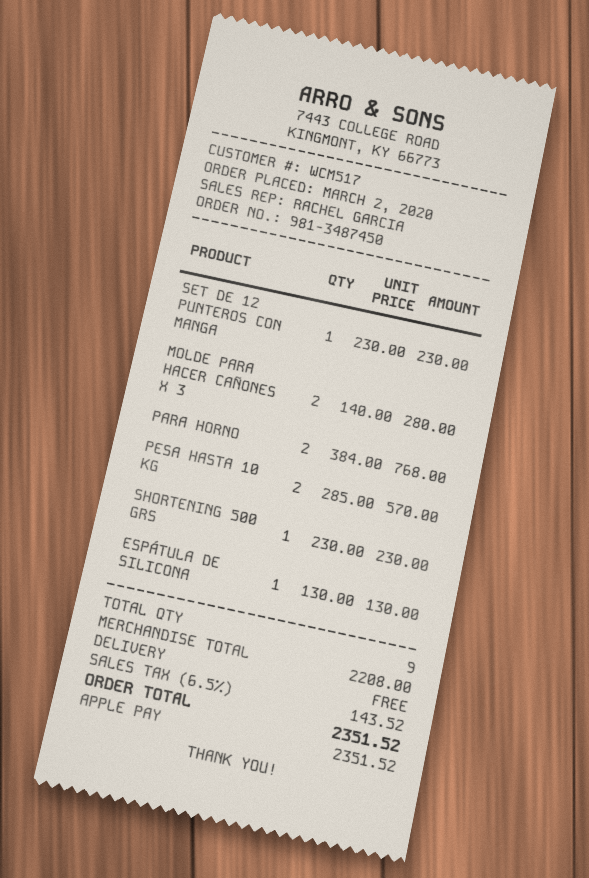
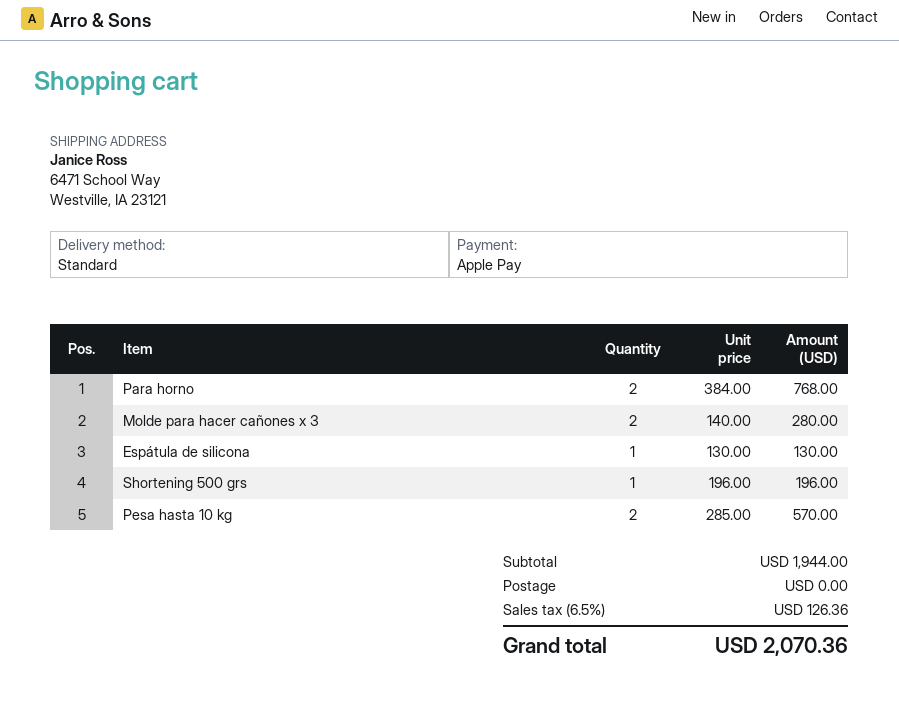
SET DE 12 PUNTEROS CON MANGA: 1 x 230.00 = 230.00 -> none
SHORTENING 500 GRS: 1 x 230.00 = 230.00 -> 1 x 196.00 = 196.00
subtotal: 2208.00 -> 1944.00
tax: 6.5% = 143.52 -> 6.5% = 126.36
total: 2351.52 -> 2070.36

